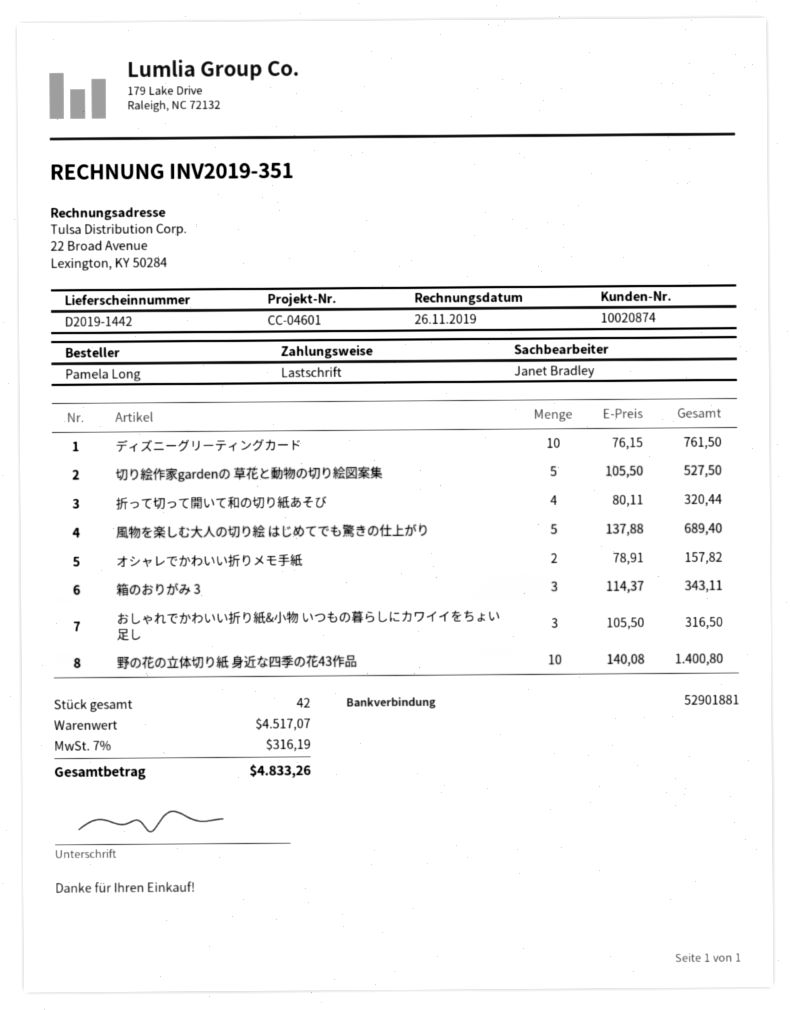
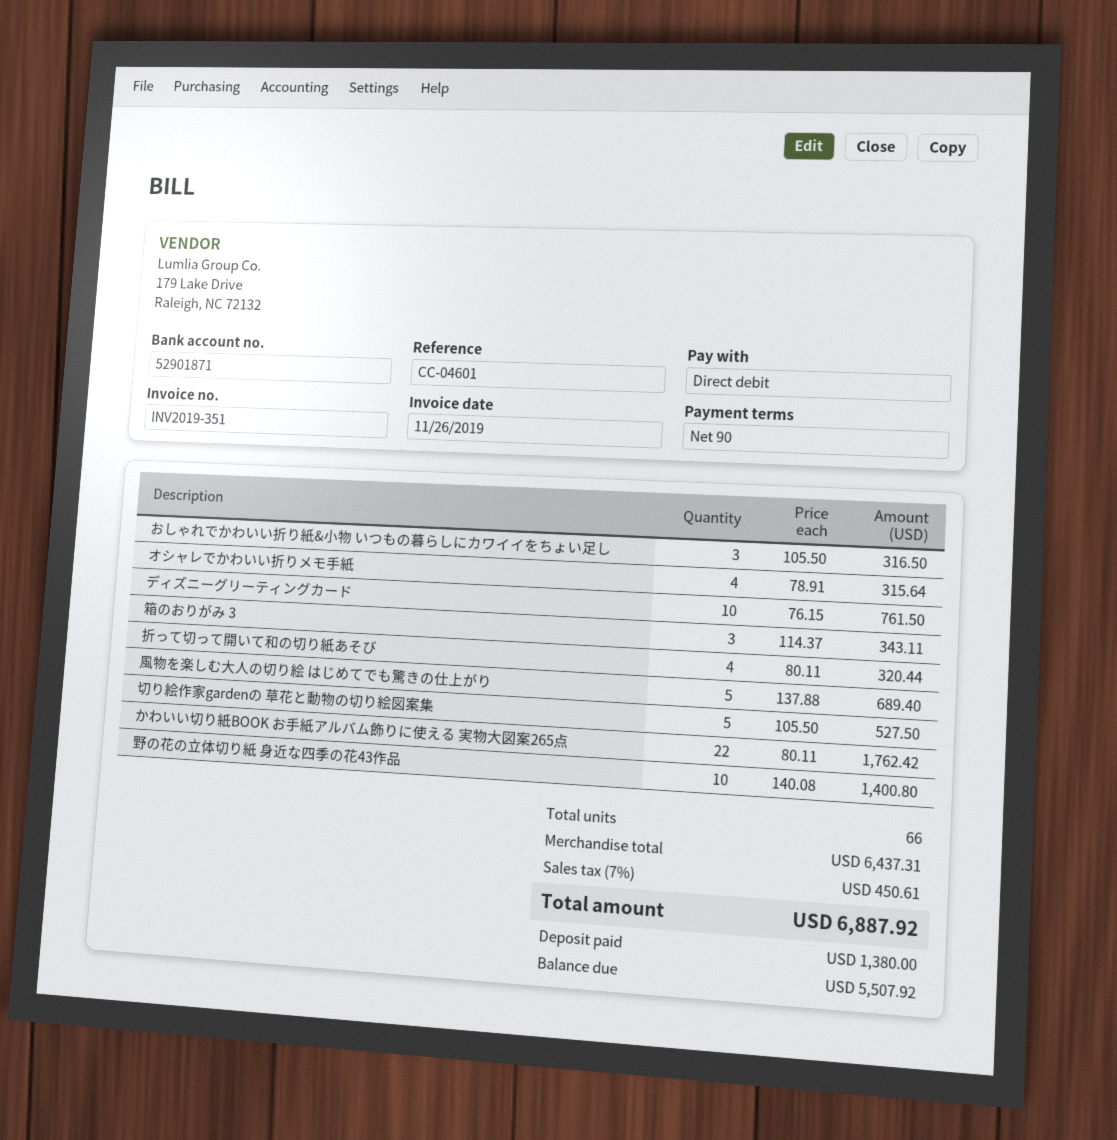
bank account: 52901881 -> 52901871
オシャレでかわいい折りメモ手紙: 2 x 78.91 = 157.82 -> 4 x 78.91 = 315.64
かわいい切り紙BOOK お手紙アルバム飾りに使える 実物大図案265点: none -> 22 x 80.11 = 1762.42
total quantity: 42 -> 66
subtotal: 4517.07 -> 6437.31
tax: 7% = 316.19 -> 7% = 450.61
total: 4833.26 -> 6887.92

